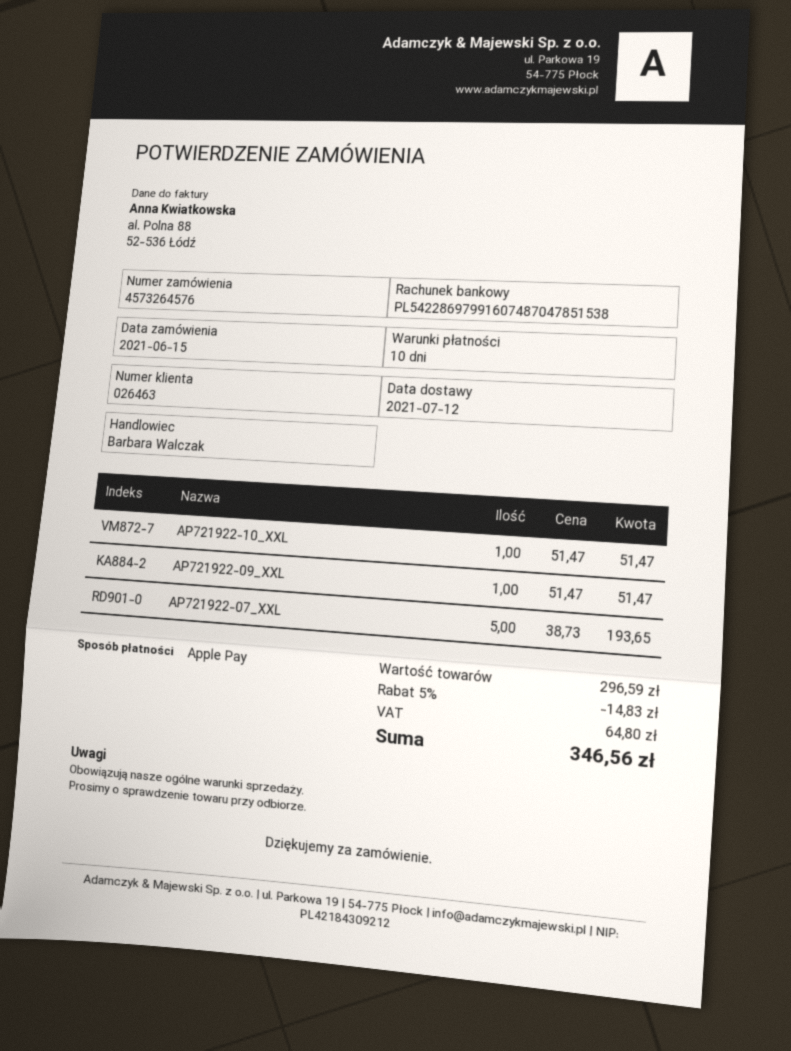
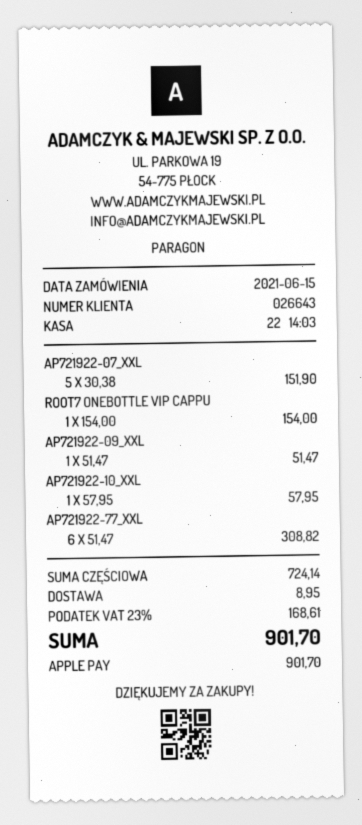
customer number: 026463 -> 026643
AP721922-10_XXL: 1 x 51.47 = 51.47 -> 1 x 57.95 = 57.95
AP721922-07_XXL: 5 x 38.73 = 193.65 -> 5 x 30.38 = 151.90
ROOT7 ONEBOTTLE VIP CAPPU: none -> 1 x 154.00 = 154.00
AP721922-77_XXL: none -> 6 x 51.47 = 308.82
subtotal: 296.59 -> 724.14
discount: 5% = 14.83 -> none
shipping: none -> 8.95
tax: 64.80 -> 168.61
total: 346.56 -> 901.70

